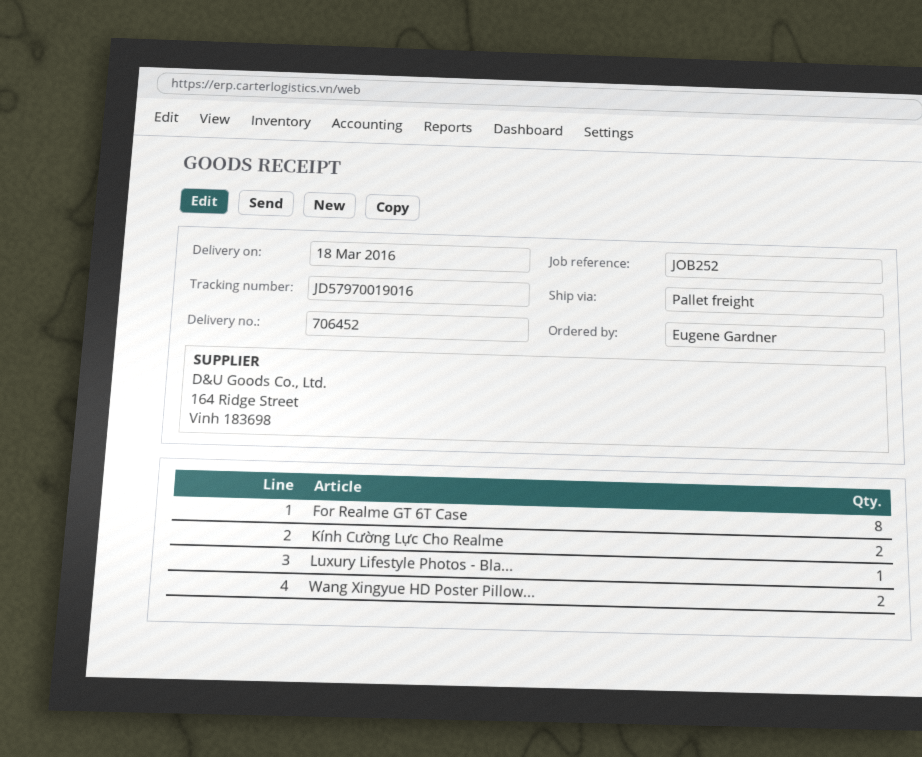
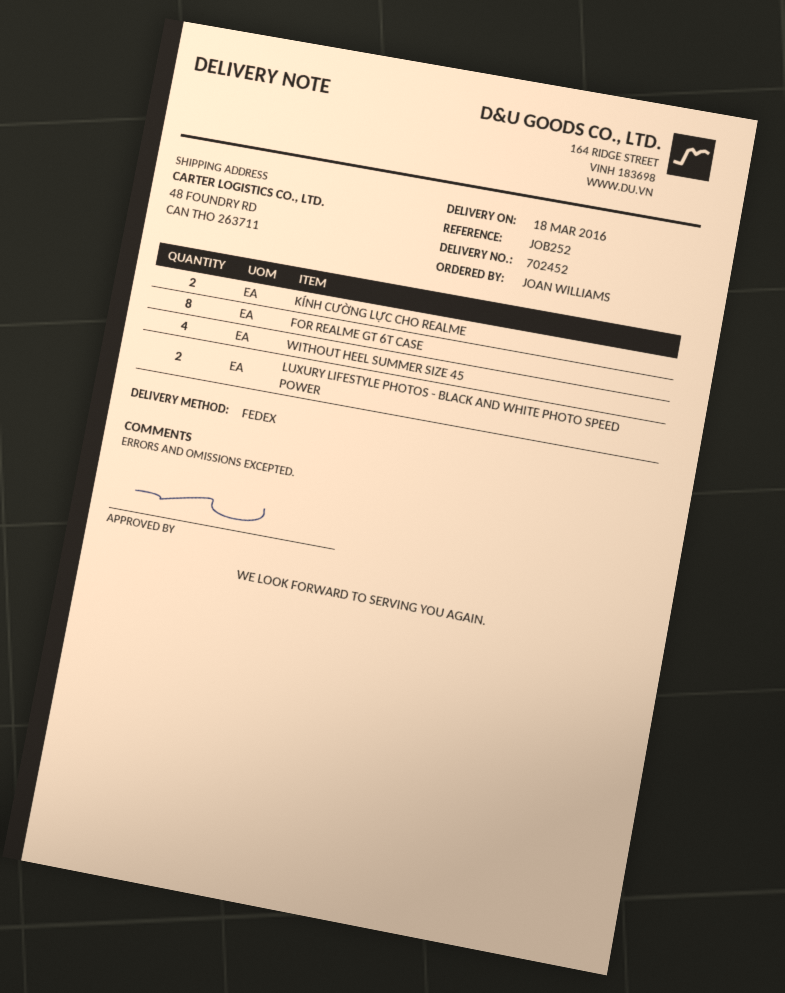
delivery note number: 706452 -> 702452
ordered by: Eugene Gardner -> JOAN WILLIAMS
shipping method: pallet freight -> FedEx
Luxury Lifestyle Photos - Bla...: 1 -> 2
Wang Xingyue HD Poster Pillow...: 2 -> none
WITHOUT HEEL SUMMER SIZE 45: none -> 4

